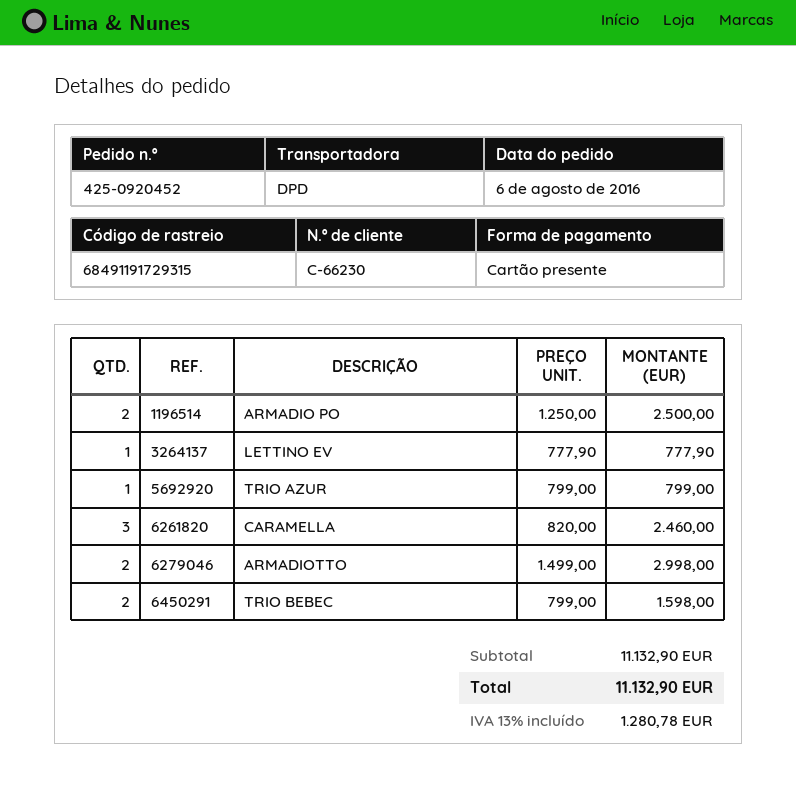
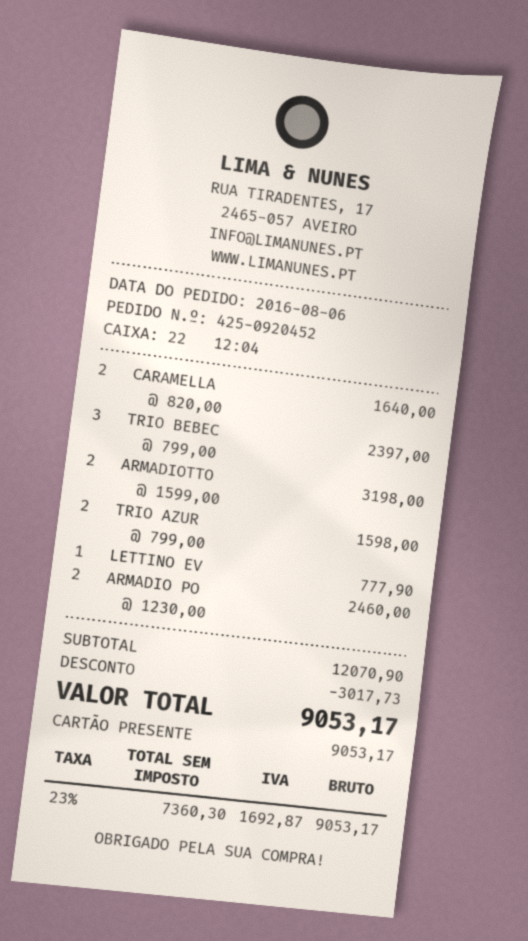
ARMADIO PO: 2 x 1250.00 = 2500.00 -> 2 x 1230.00 = 2460.00
TRIO AZUR: 1 x 799.00 = 799.00 -> 2 x 799.00 = 1598.00
CARAMELLA: 3 x 820.00 = 2460.00 -> 2 x 820.00 = 1640.00
ARMADIOTTO: 2 x 1499.00 = 2998.00 -> 2 x 1599.00 = 3198.00
TRIO BEBEC: 2 x 799.00 = 1598.00 -> 3 x 799.00 = 2397.00
subtotal: 11132.90 -> 12070.90
discount: none -> 3017.73
tax: 13% = 1280.78 -> 23% = 1692.87
total: 11132.90 -> 9053.17

